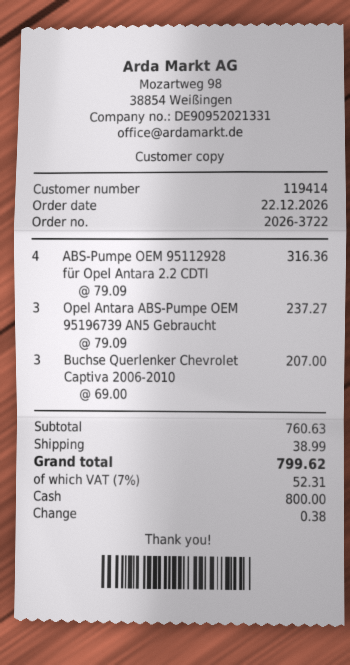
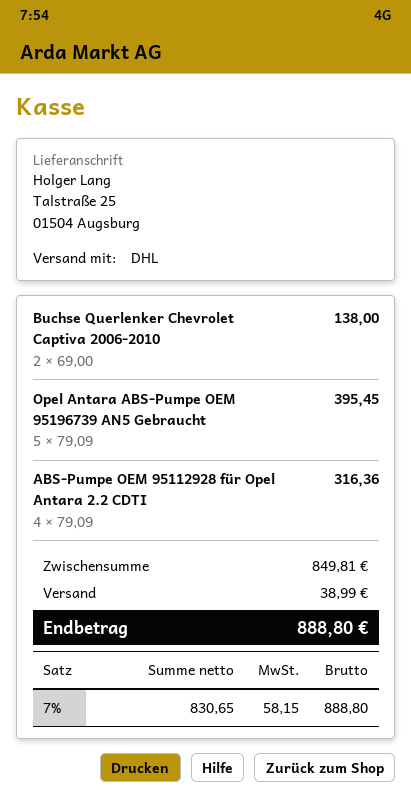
Opel Antara ABS-Pumpe OEM 95196739 AN5 Gebraucht: 3 x 79.09 = 237.27 -> 5 x 79.09 = 395.45
Buchse Querlenker Chevrolet Captiva 2006-2010: 3 x 69.00 = 207.00 -> 2 x 69.00 = 138.00
subtotal: 760.63 -> 849.81
tax: 7% = 52.31 -> 7% = 58.15
total: 799.62 -> 888.80

